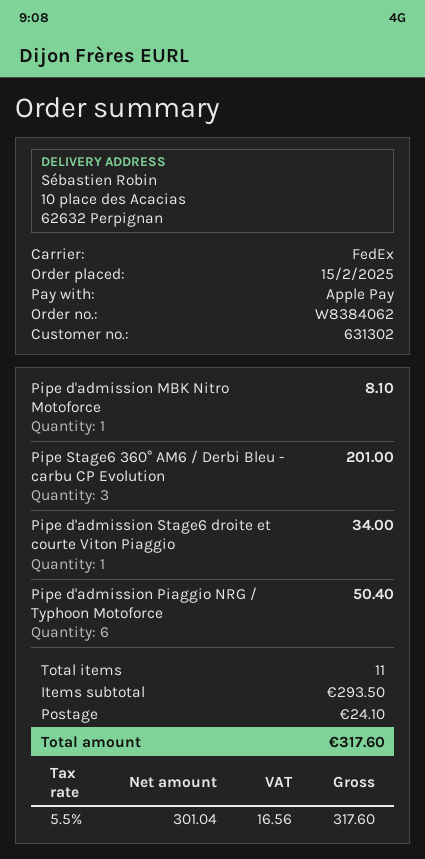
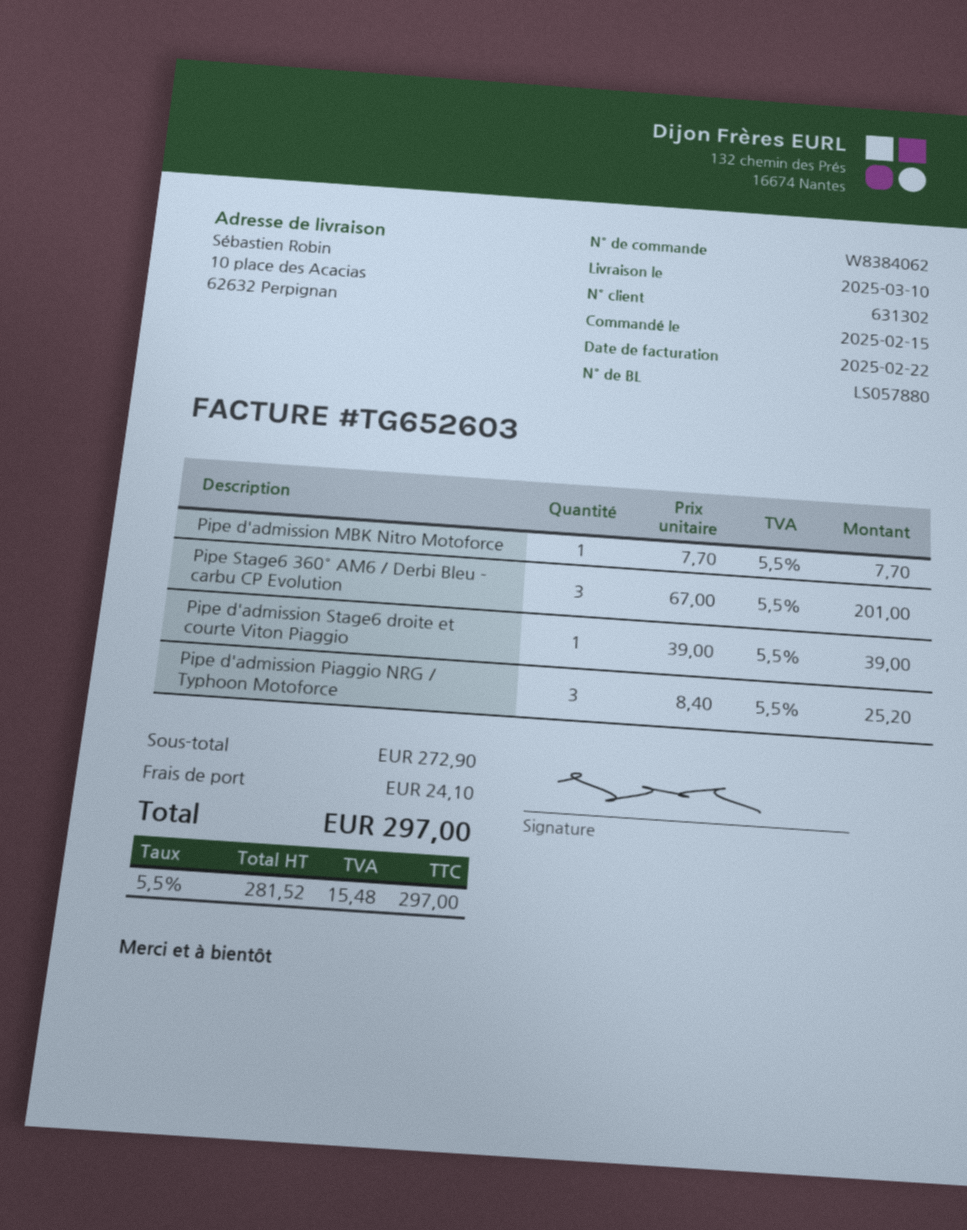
Pipe d'admission MBK Nitro Motoforce: 1 for 8.10 -> 1 for 7.70
Pipe d'admission Stage6 droite et courte Viton Piaggio: 1 for 34.00 -> 1 for 39.00
Pipe d'admission Piaggio NRG / Typhoon Motoforce: 6 for 50.40 -> 3 for 25.20
subtotal: 293.50 -> 272.90
net: 301.04 -> 281.52
tax: 5.5% = 16.56 -> 5.5% = 15.48
total: 317.60 -> 297.00

